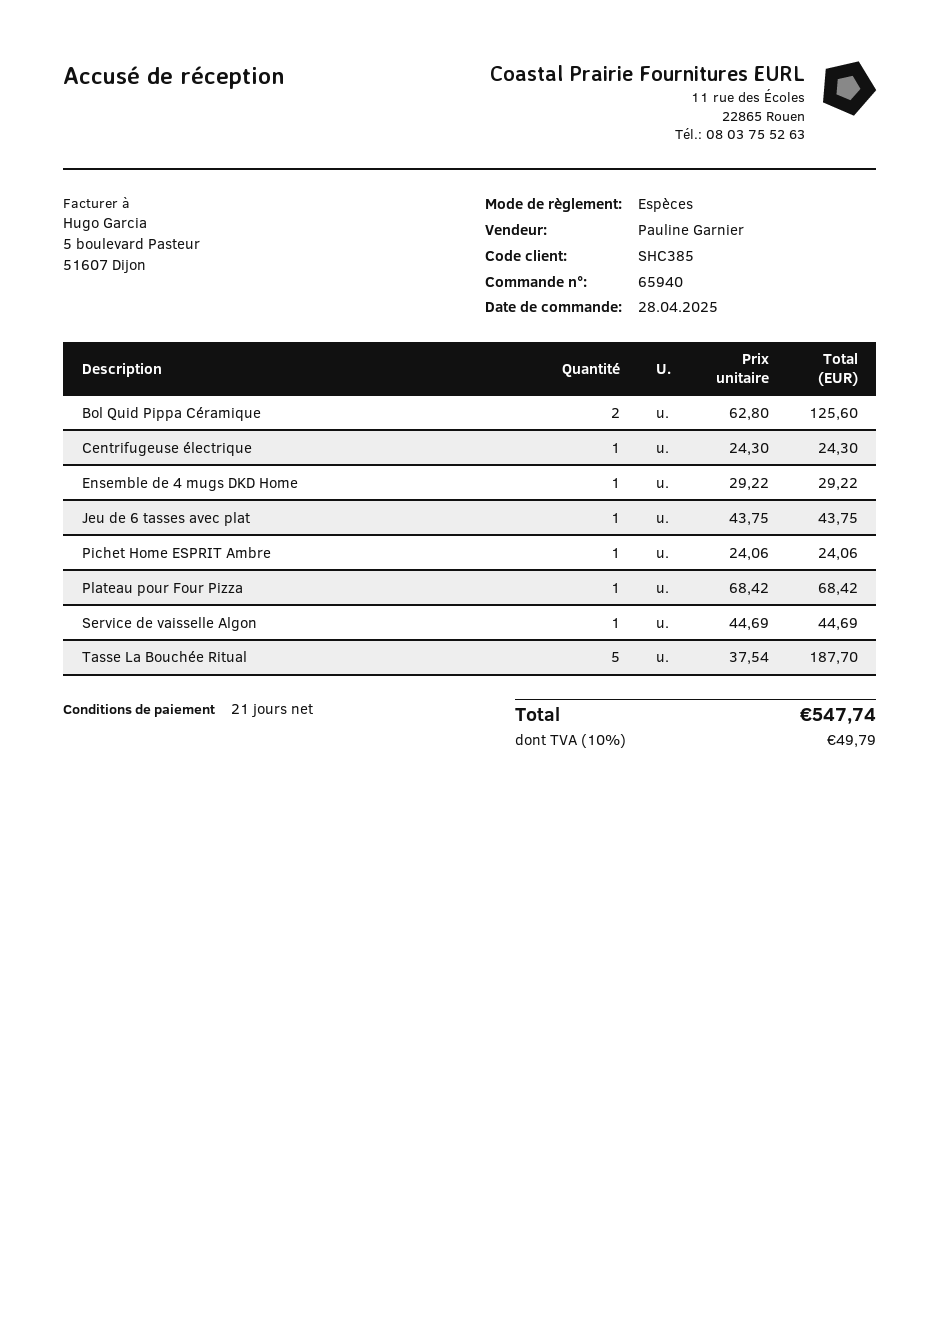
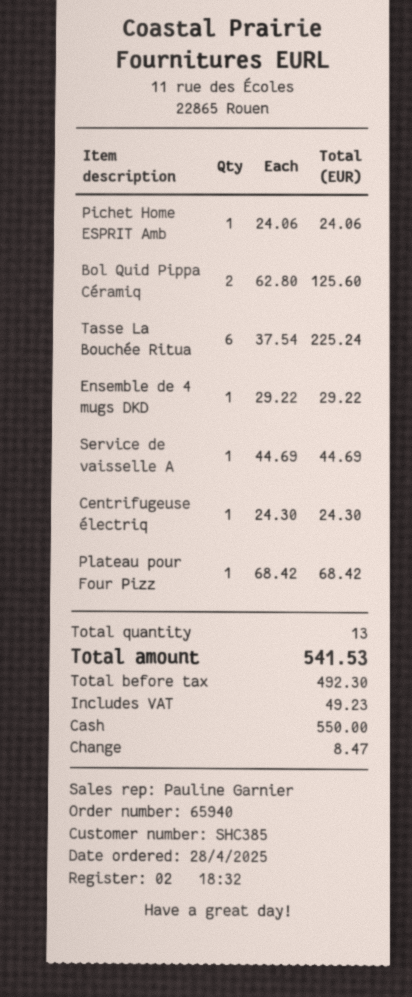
Jeu de 6 tasses avec plat: 1 x 43.75 = 43.75 -> none
Tasse La Bouchée Ritual: 5 x 37.54 = 187.70 -> 6 x 37.54 = 225.24
tax: 49.79 -> 49.23
total: 547.74 -> 541.53

